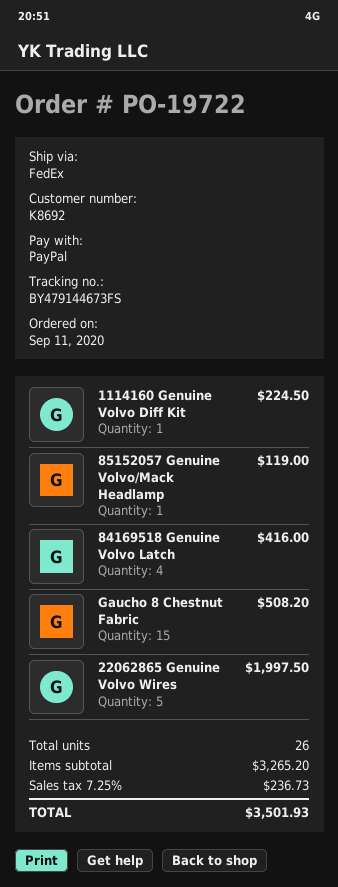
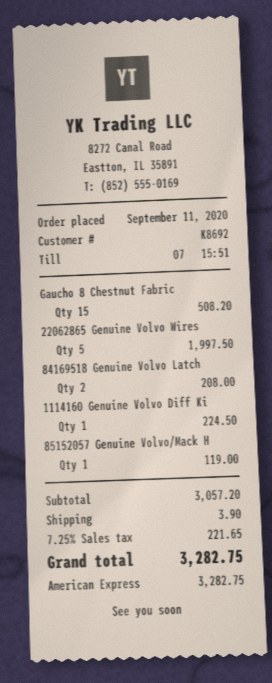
payment method: PayPal -> American Express
84169518 Genuine Volvo Latch: 4 for 416.00 -> 2 for 208.00
subtotal: 3265.20 -> 3057.20
shipping: none -> 3.90
tax: 7.25% = 236.73 -> 7.25% = 221.65
total: 3501.93 -> 3282.75

